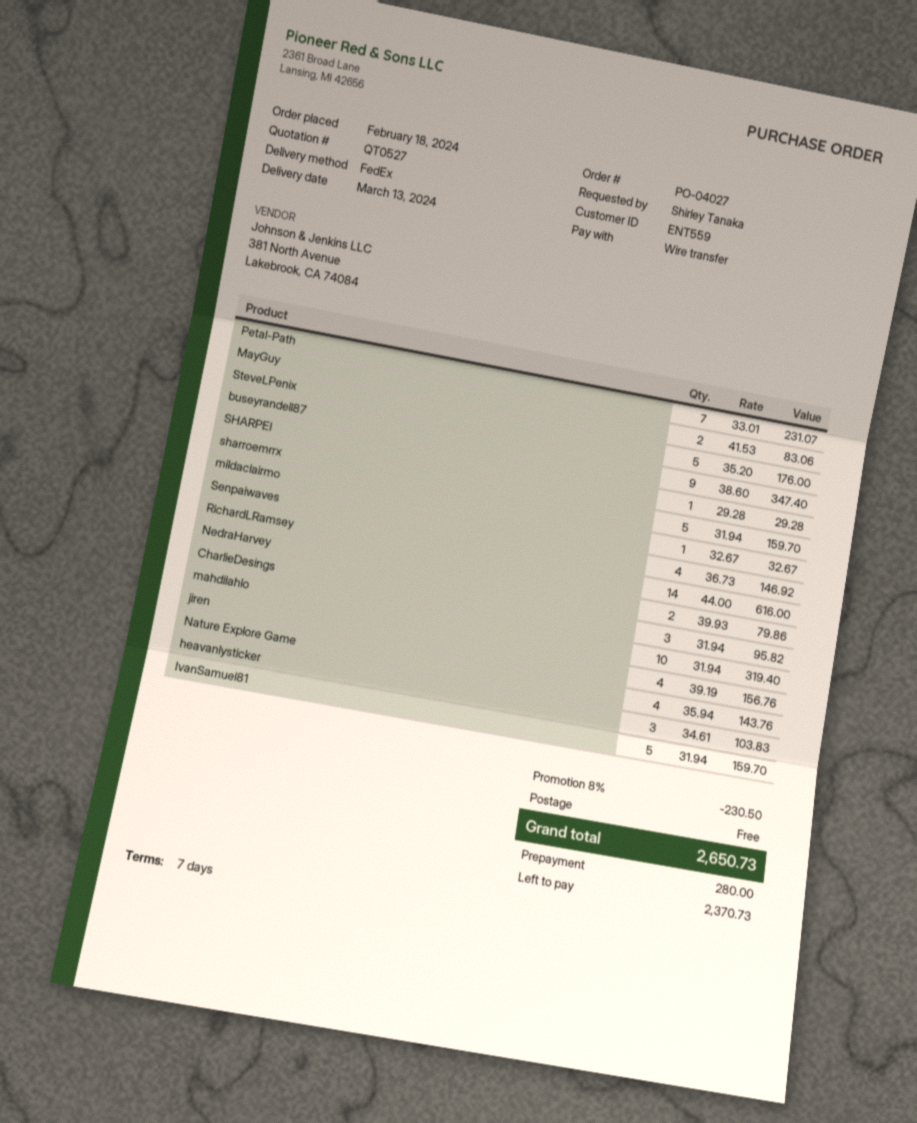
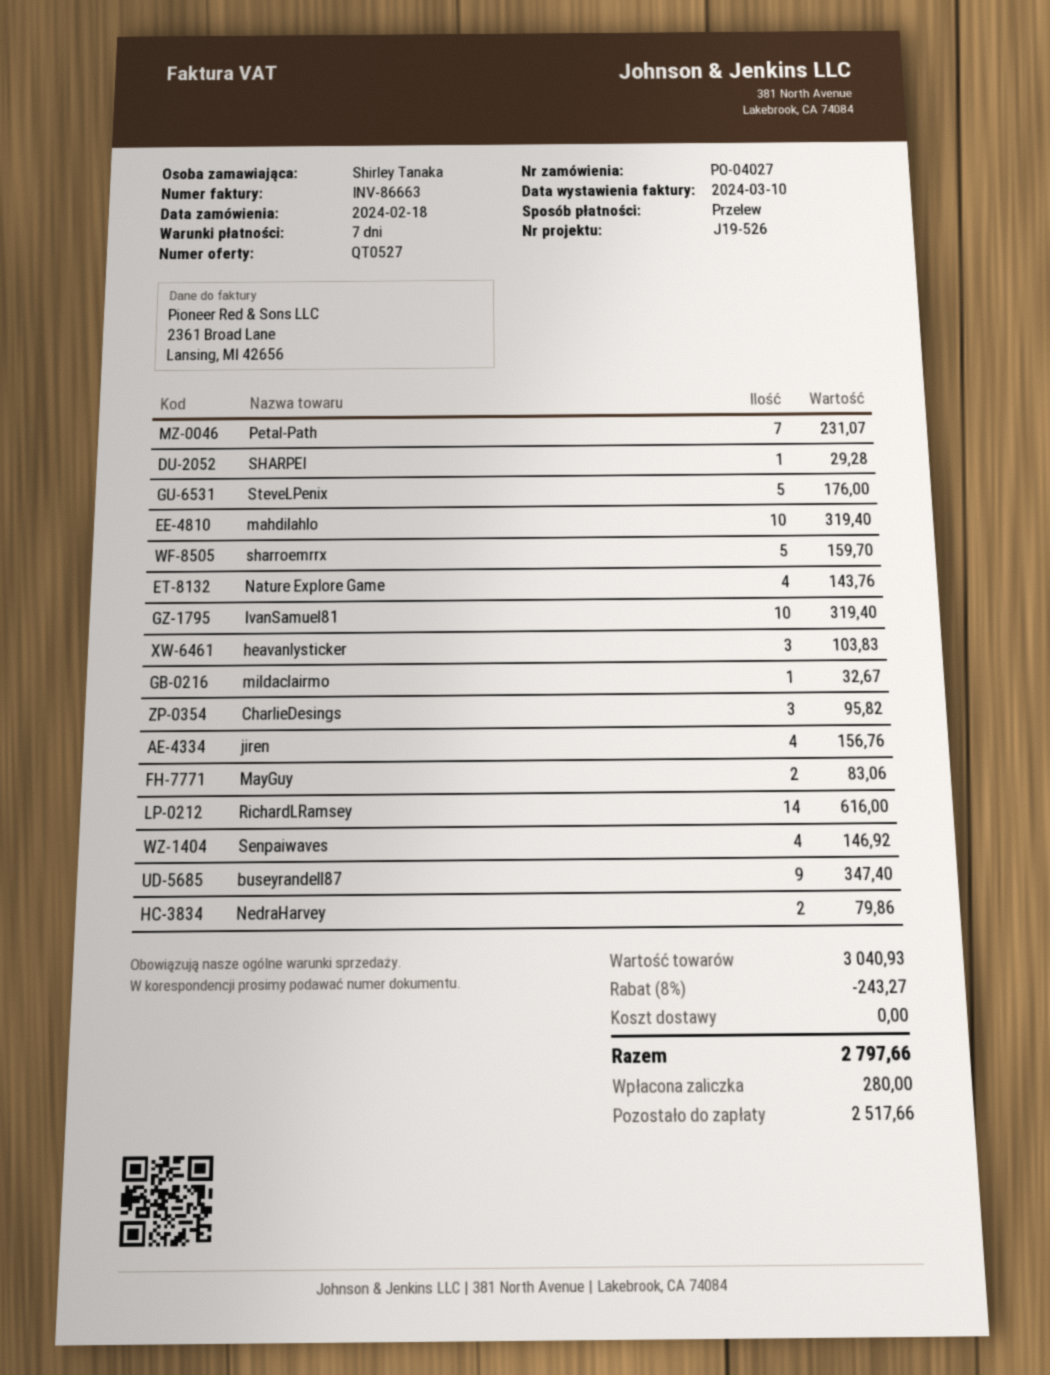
IvanSamuel81: 5 for 159.70 -> 10 for 319.40
discount: 8% = 230.50 -> 8% = 243.27
total: 2650.73 -> 2797.66
balance: 2370.73 -> 2517.66

